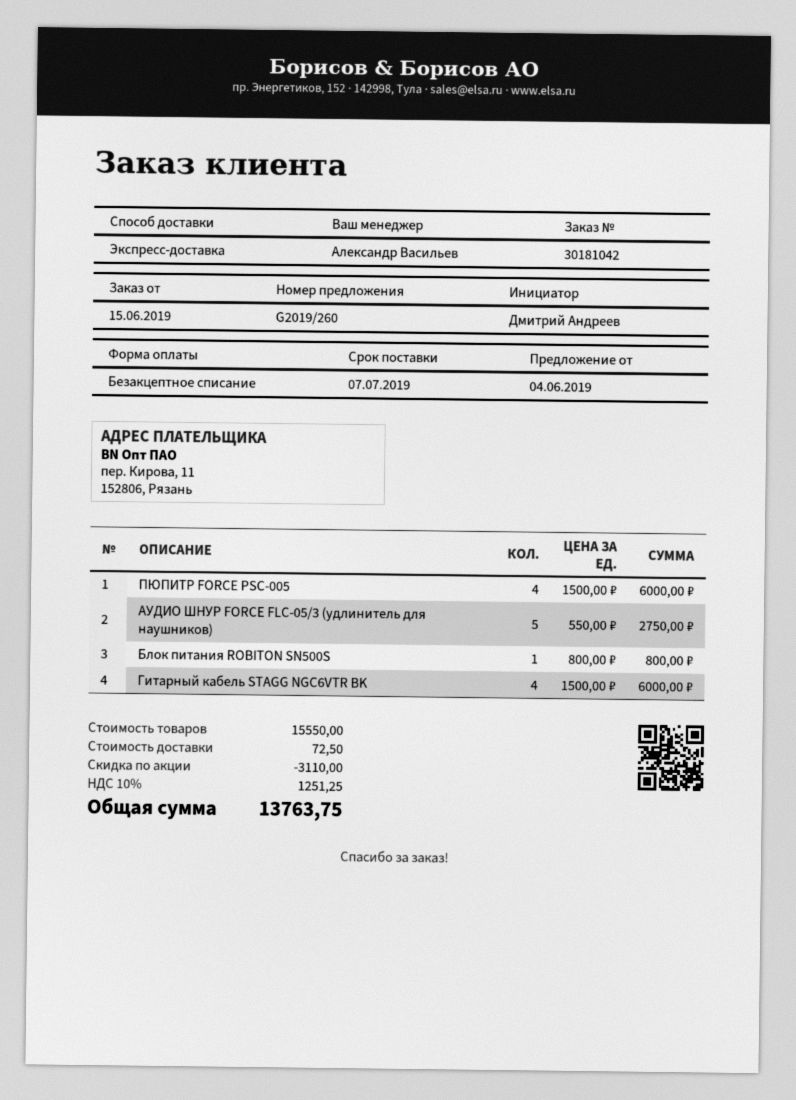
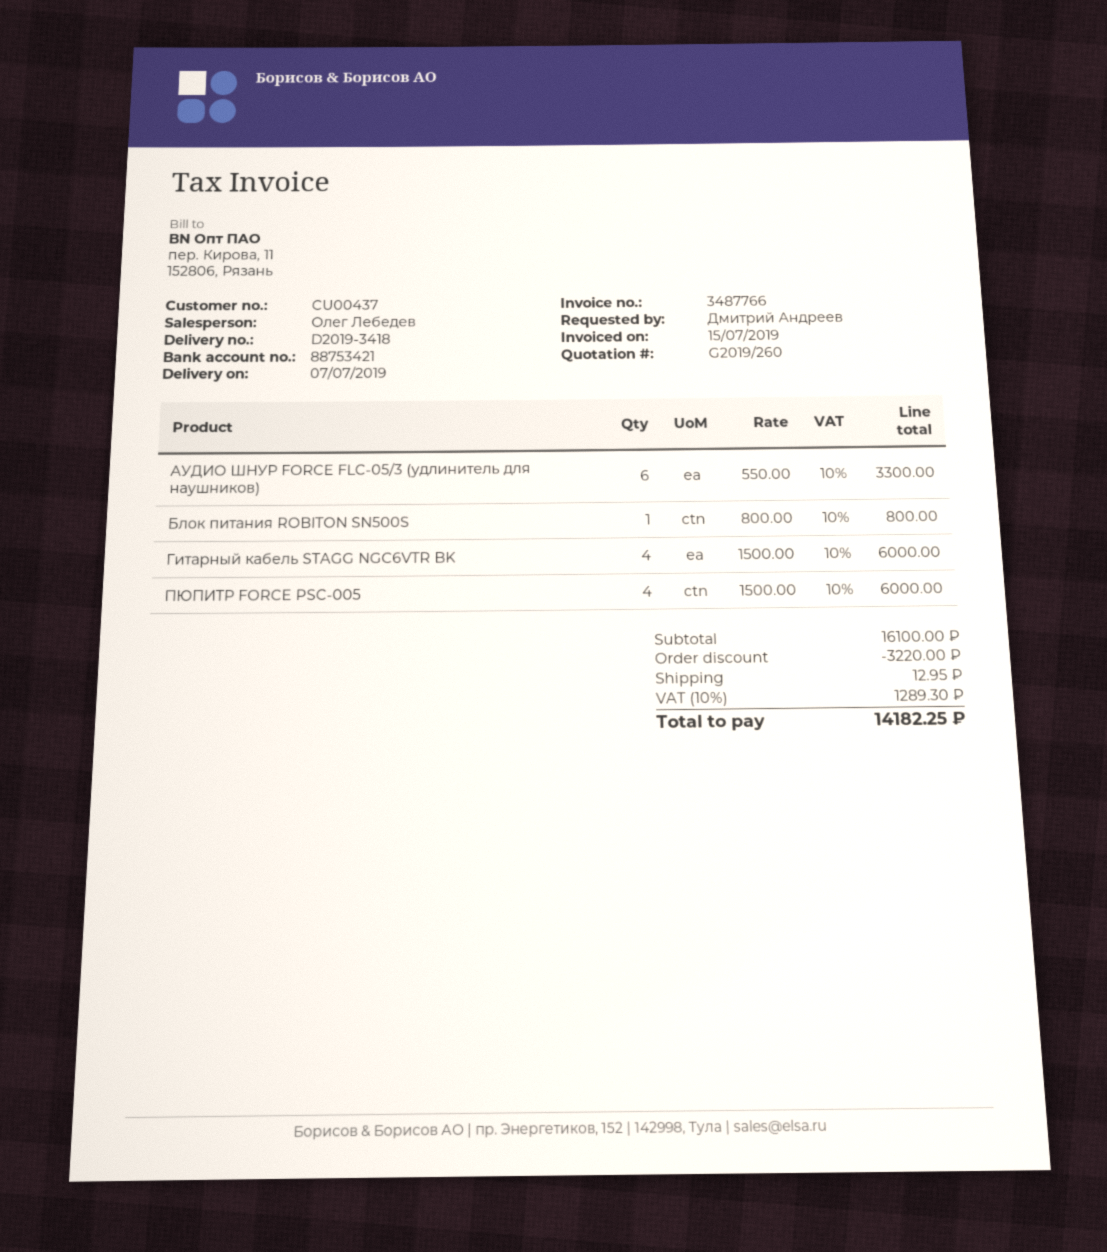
sales rep: Александр Васильев -> Олег Лебедев
АУДИО ШНУР FORCE FLC-05/3 (удлинитель для наушников): 5 x 550.00 = 2750.00 -> 6 x 550.00 = 3300.00
subtotal: 15550.00 -> 16100.00
discount: 3110.00 -> 3220.00
shipping: 72.50 -> 12.95
tax: 10% = 1251.25 -> 10% = 1289.30
total: 13763.75 -> 14182.25

